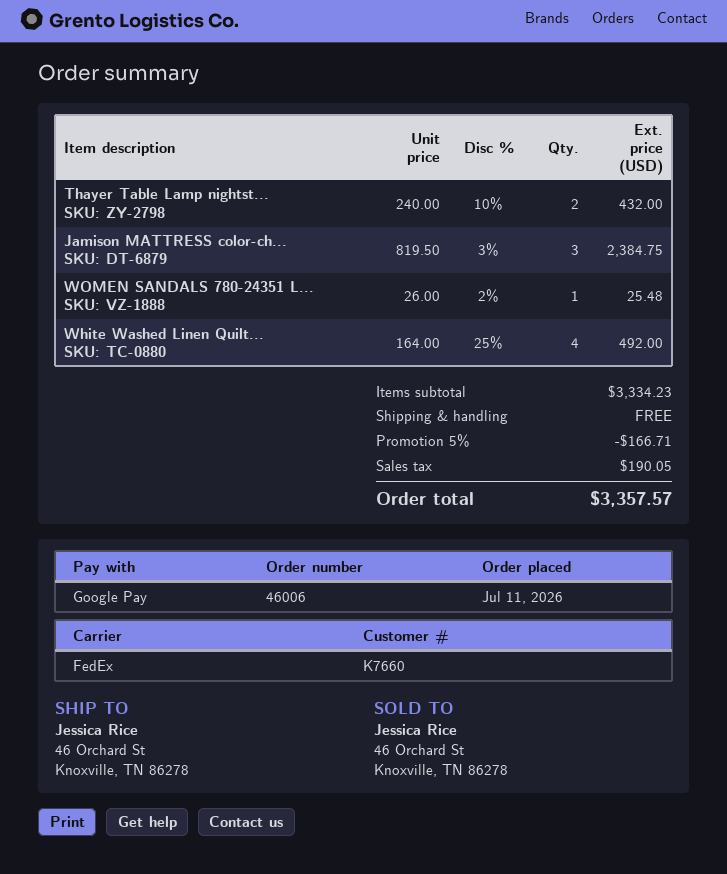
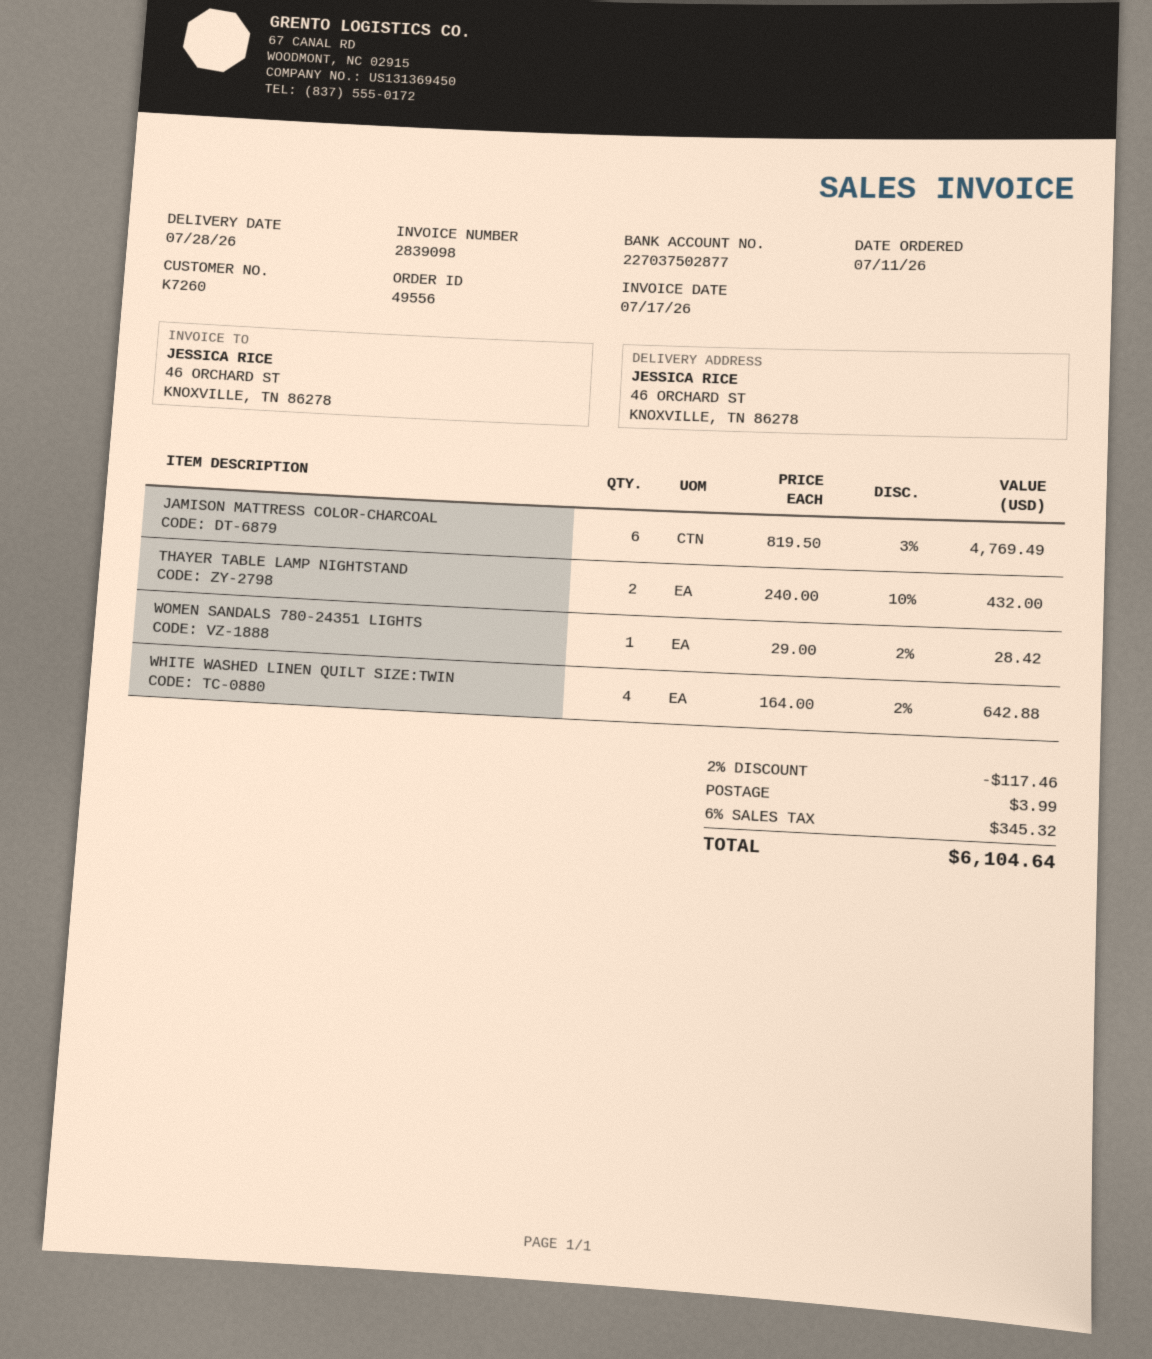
order number: 46006 -> 49556
customer number: K7660 -> K7260
Jamison MATTRESS color-ch...: 3 x 819.50 - 3% = 2384.75 -> 6 x 819.50 - 3% = 4769.49
WOMEN SANDALS 780-24351 L...: 1 x 26.00 - 2% = 25.48 -> 1 x 29.00 - 2% = 28.42
White Washed Linen Quilt...: 4 x 164.00 - 25% = 492.00 -> 4 x 164.00 - 2% = 642.88
discount: 5% = 166.71 -> 2% = 117.46
shipping: 0.00 -> 3.99
tax: 190.05 -> 345.32
total: 3357.57 -> 6104.64

